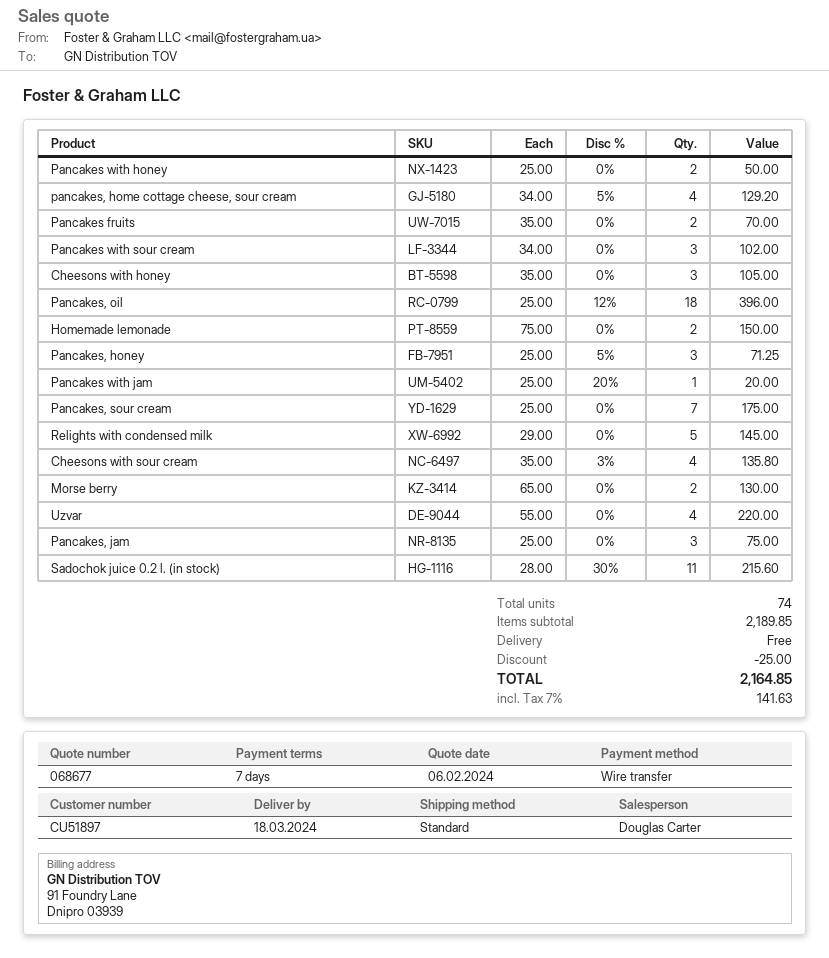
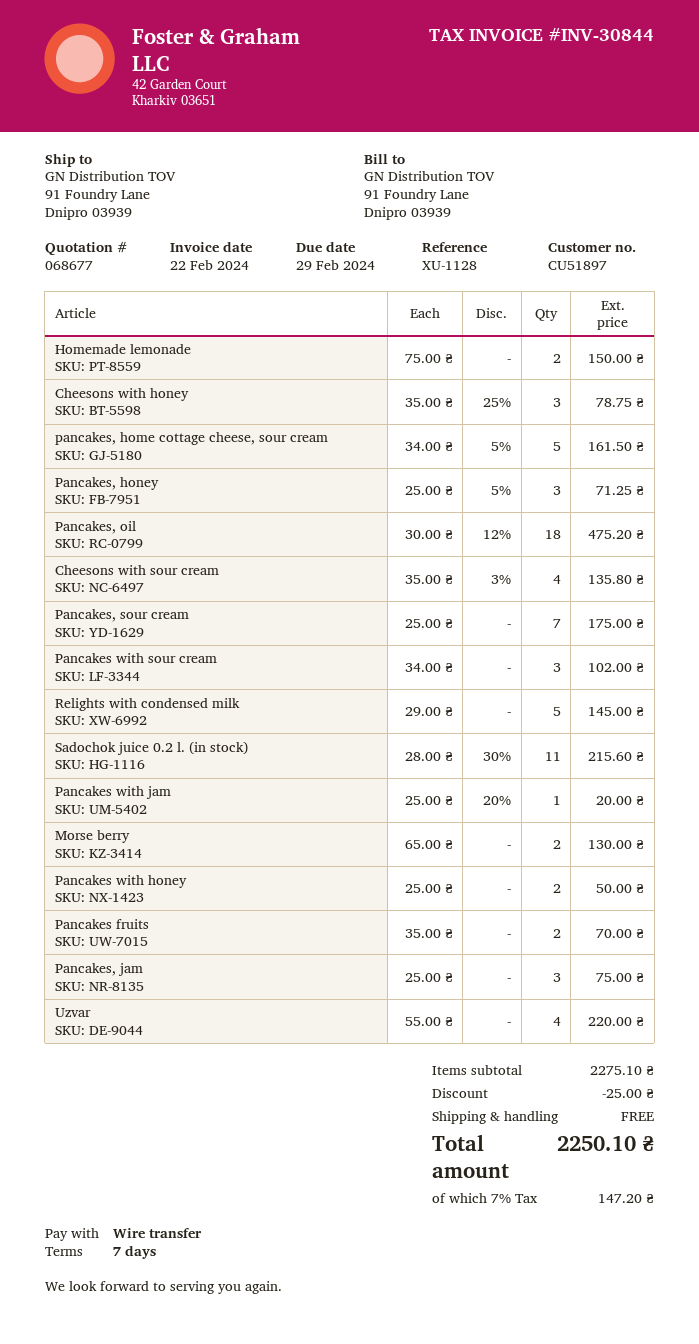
pancakes, home cottage cheese, sour cream: 4 x 34.00 - 5% = 129.20 -> 5 x 34.00 - 5% = 161.50
Cheesons with honey: 3 x 35.00 = 105.00 -> 3 x 35.00 - 25% = 78.75
Pancakes, oil: 18 x 25.00 - 12% = 396.00 -> 18 x 30.00 - 12% = 475.20
subtotal: 2189.85 -> 2275.10
tax: 7% = 141.63 -> 7% = 147.20
total: 2164.85 -> 2250.10

